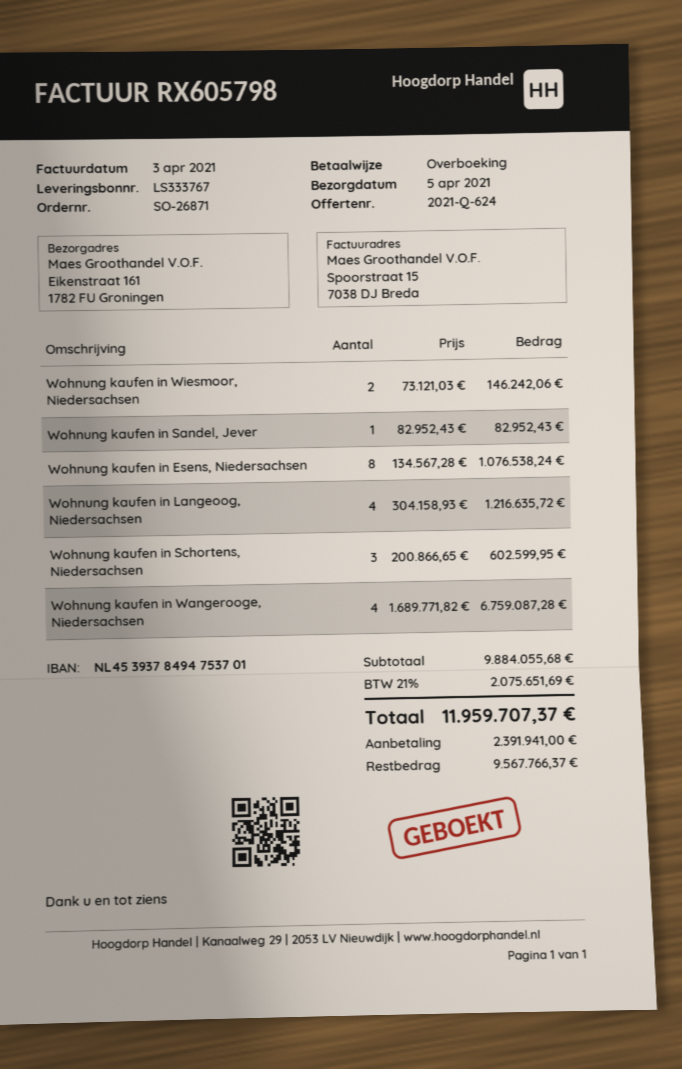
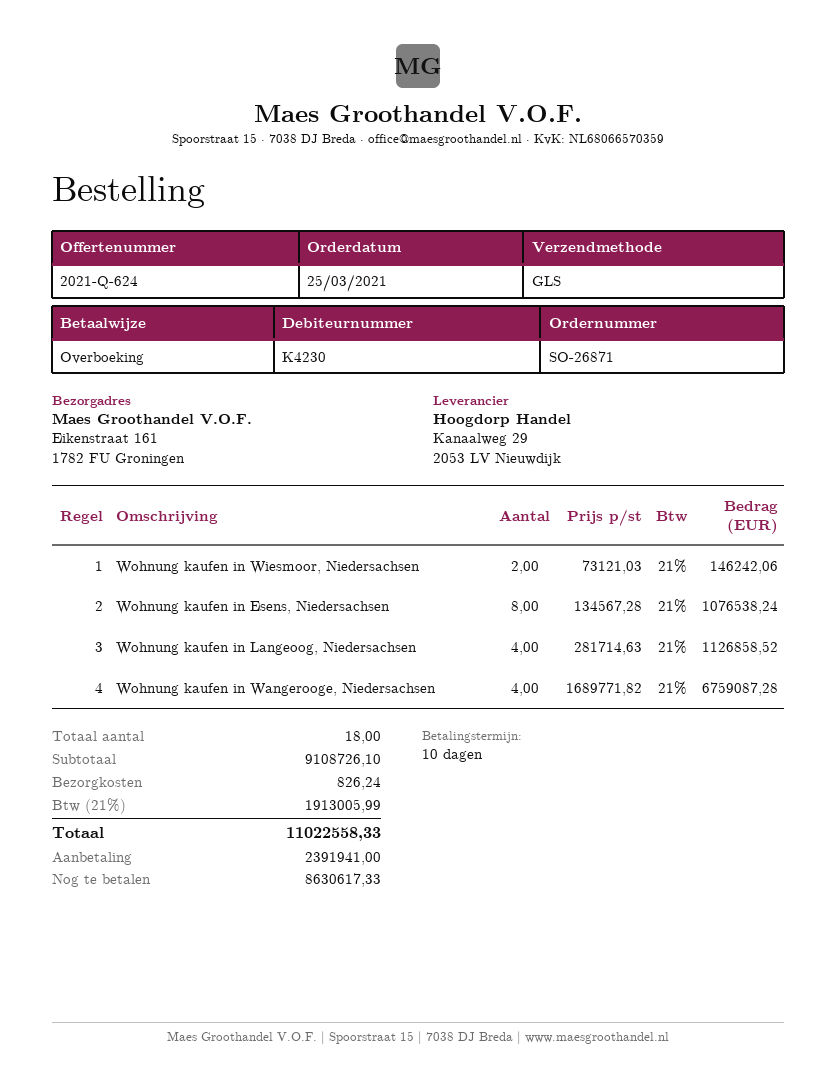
Wohnung kaufen in Sandel, Jever: 1 x 82952.43 = 82952.43 -> none
Wohnung kaufen in Langeoog, Niedersachsen: 4 x 304158.93 = 1216635.72 -> 4 x 281714.63 = 1126858.52
Wohnung kaufen in Schortens, Niedersachsen: 3 x 200866.65 = 602599.95 -> none
subtotal: 9884055.68 -> 9108726.10
shipping: none -> 826.24
tax: 21% = 2075651.69 -> 21% = 1913005.99
total: 11959707.37 -> 11022558.33
balance: 9567766.37 -> 8630617.33

